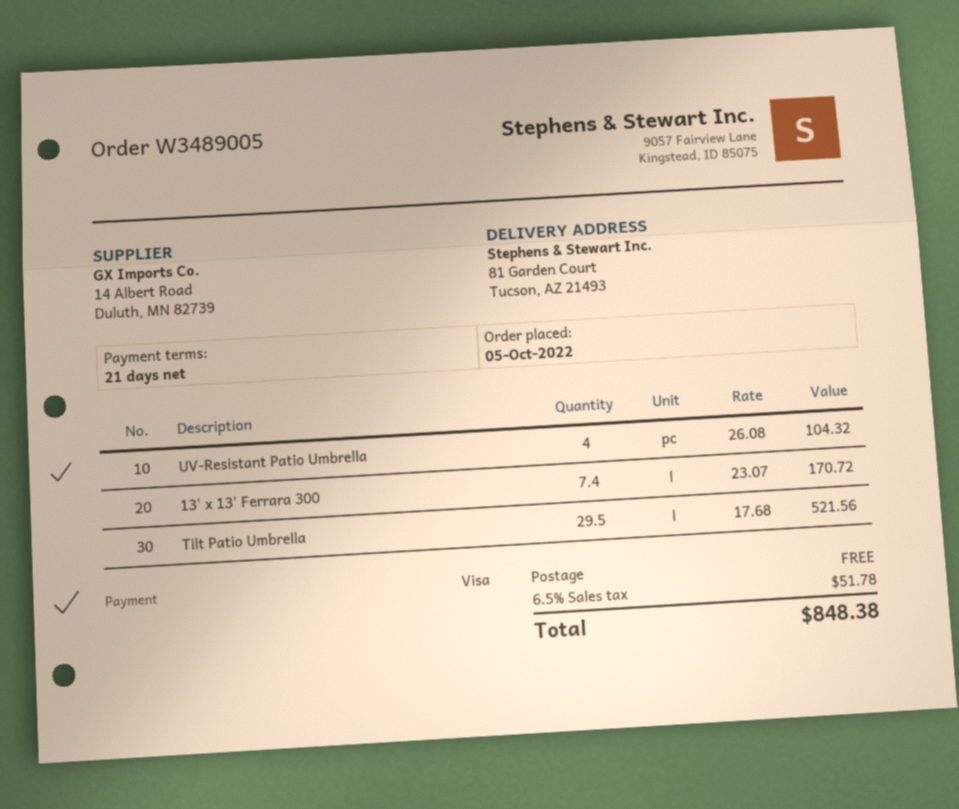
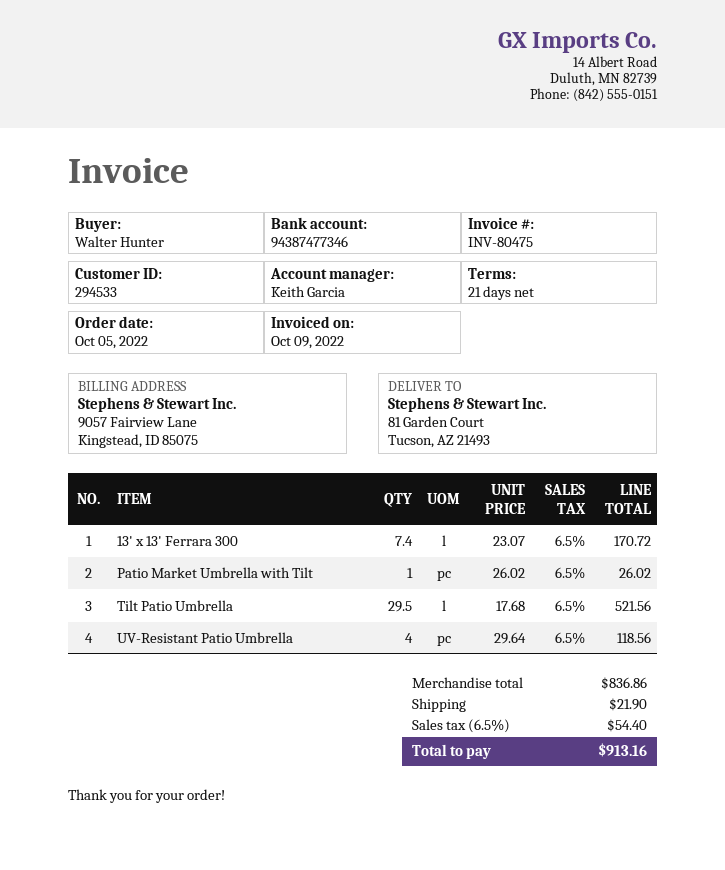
UV-Resistant Patio Umbrella: 4 x 26.08 = 104.32 -> 4 x 29.64 = 118.56
Patio Market Umbrella with Tilt: none -> 1 x 26.02 = 26.02
shipping: 0.00 -> 21.90
tax: 6.5% = 51.78 -> 6.5% = 54.40
total: 848.38 -> 913.16

